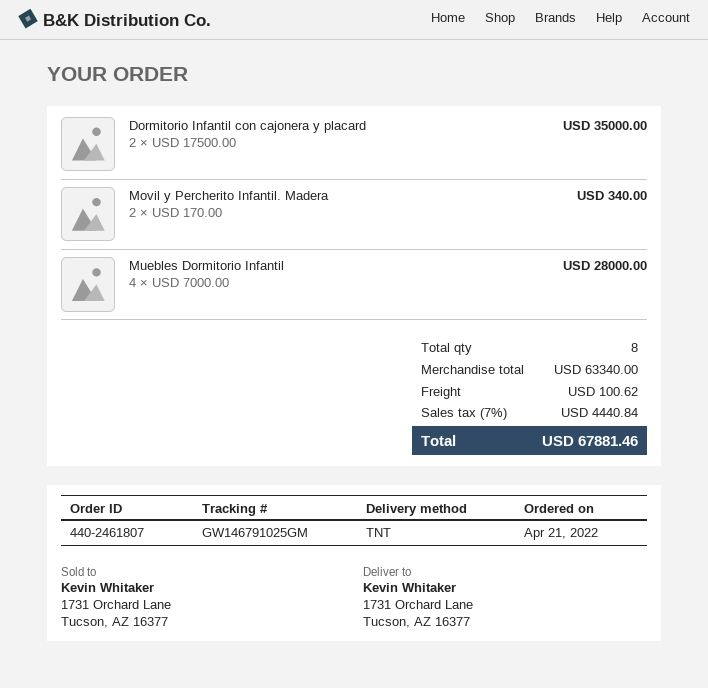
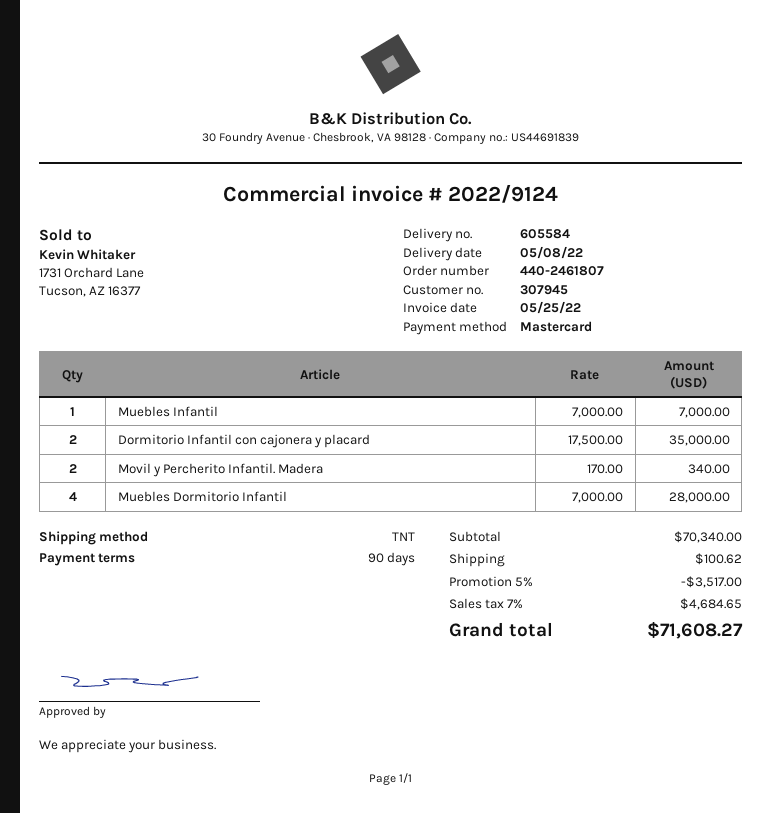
Muebles Infantil: none -> 1 x 7000.00 = 7000.00
subtotal: 63340.00 -> 70340.00
discount: none -> 5% = 3517.00
tax: 7% = 4440.84 -> 7% = 4684.65
total: 67881.46 -> 71608.27

